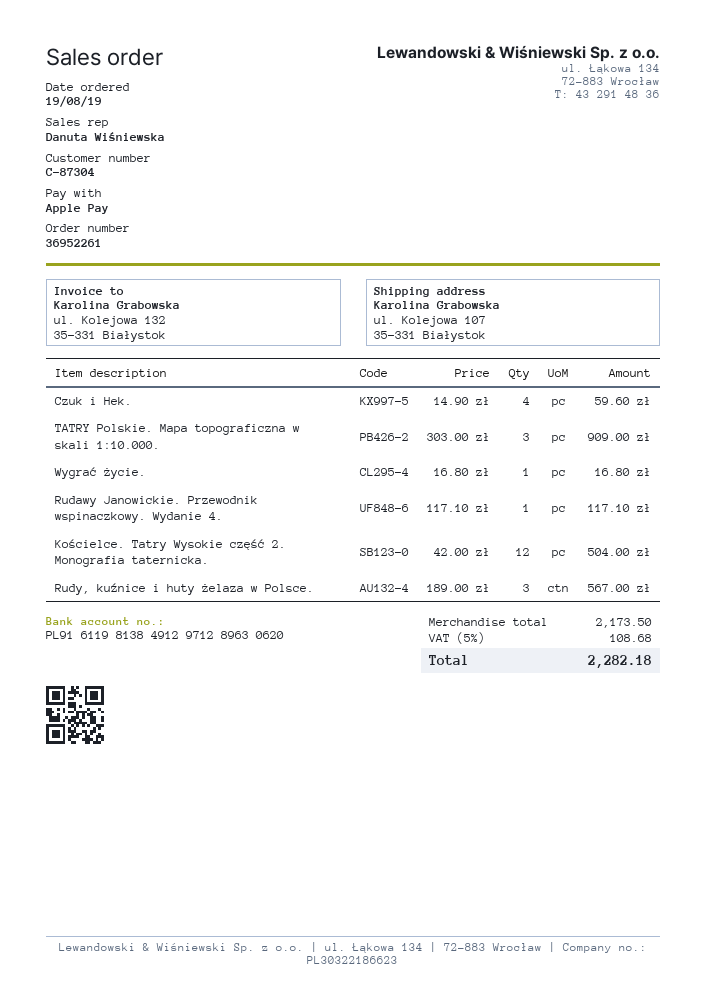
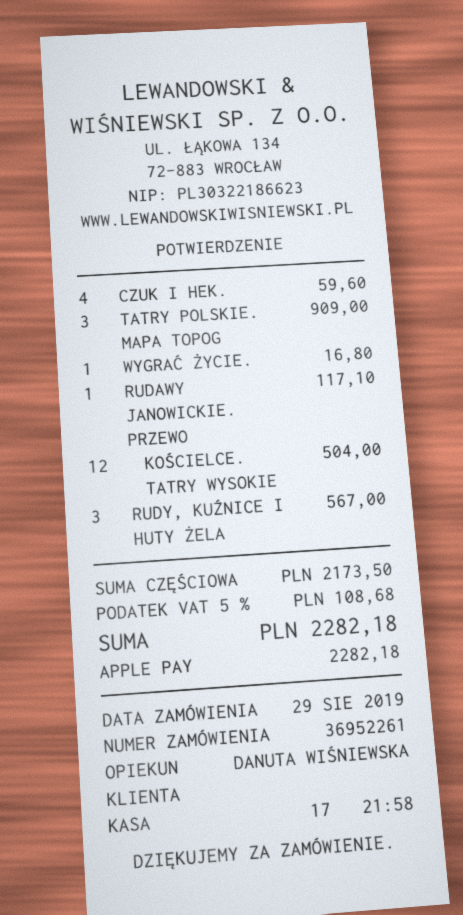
order date: 2019-08-19 -> 2019-08-29

